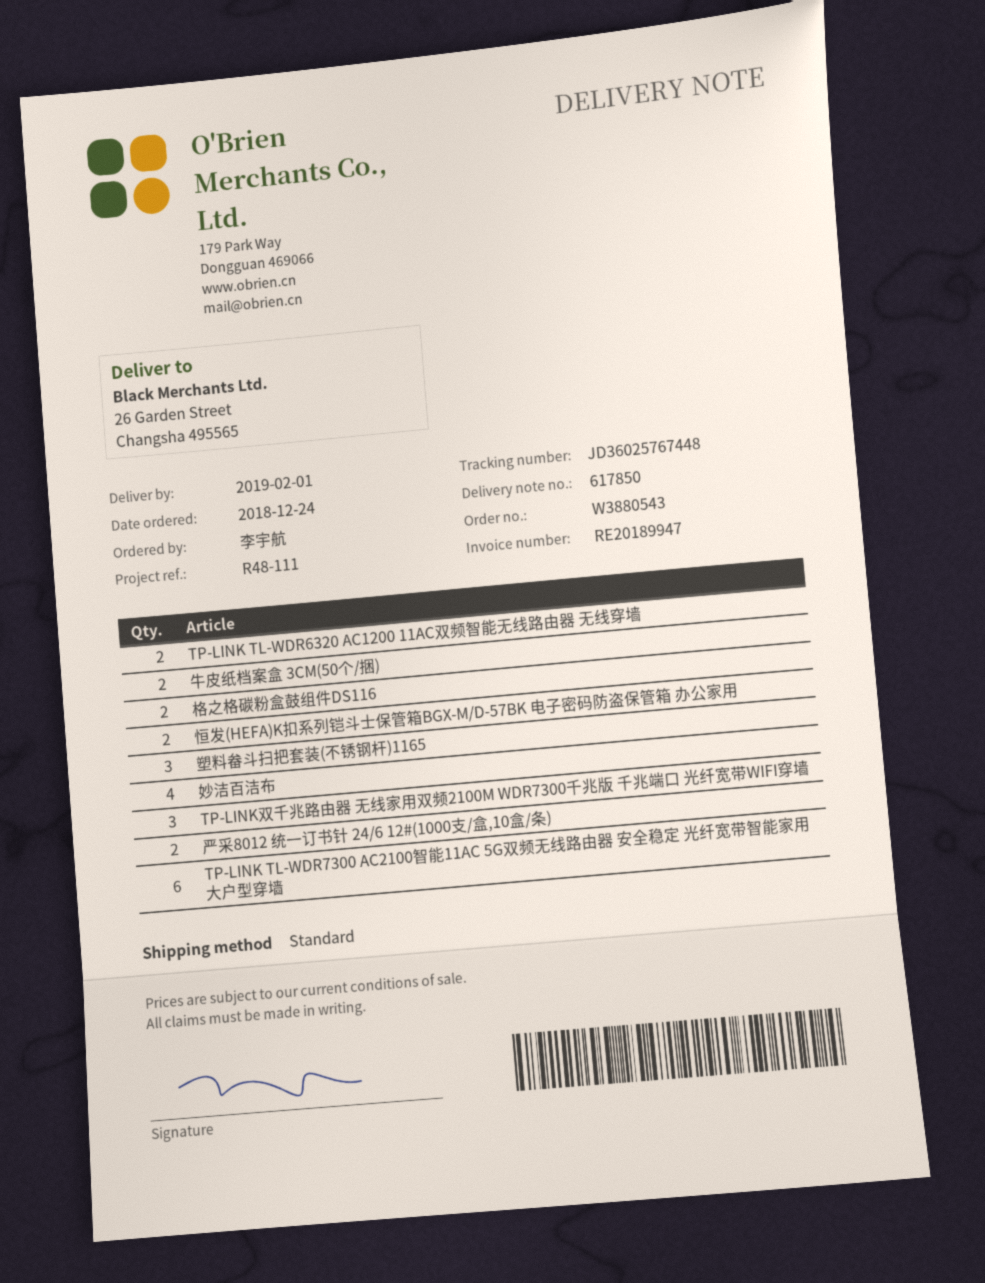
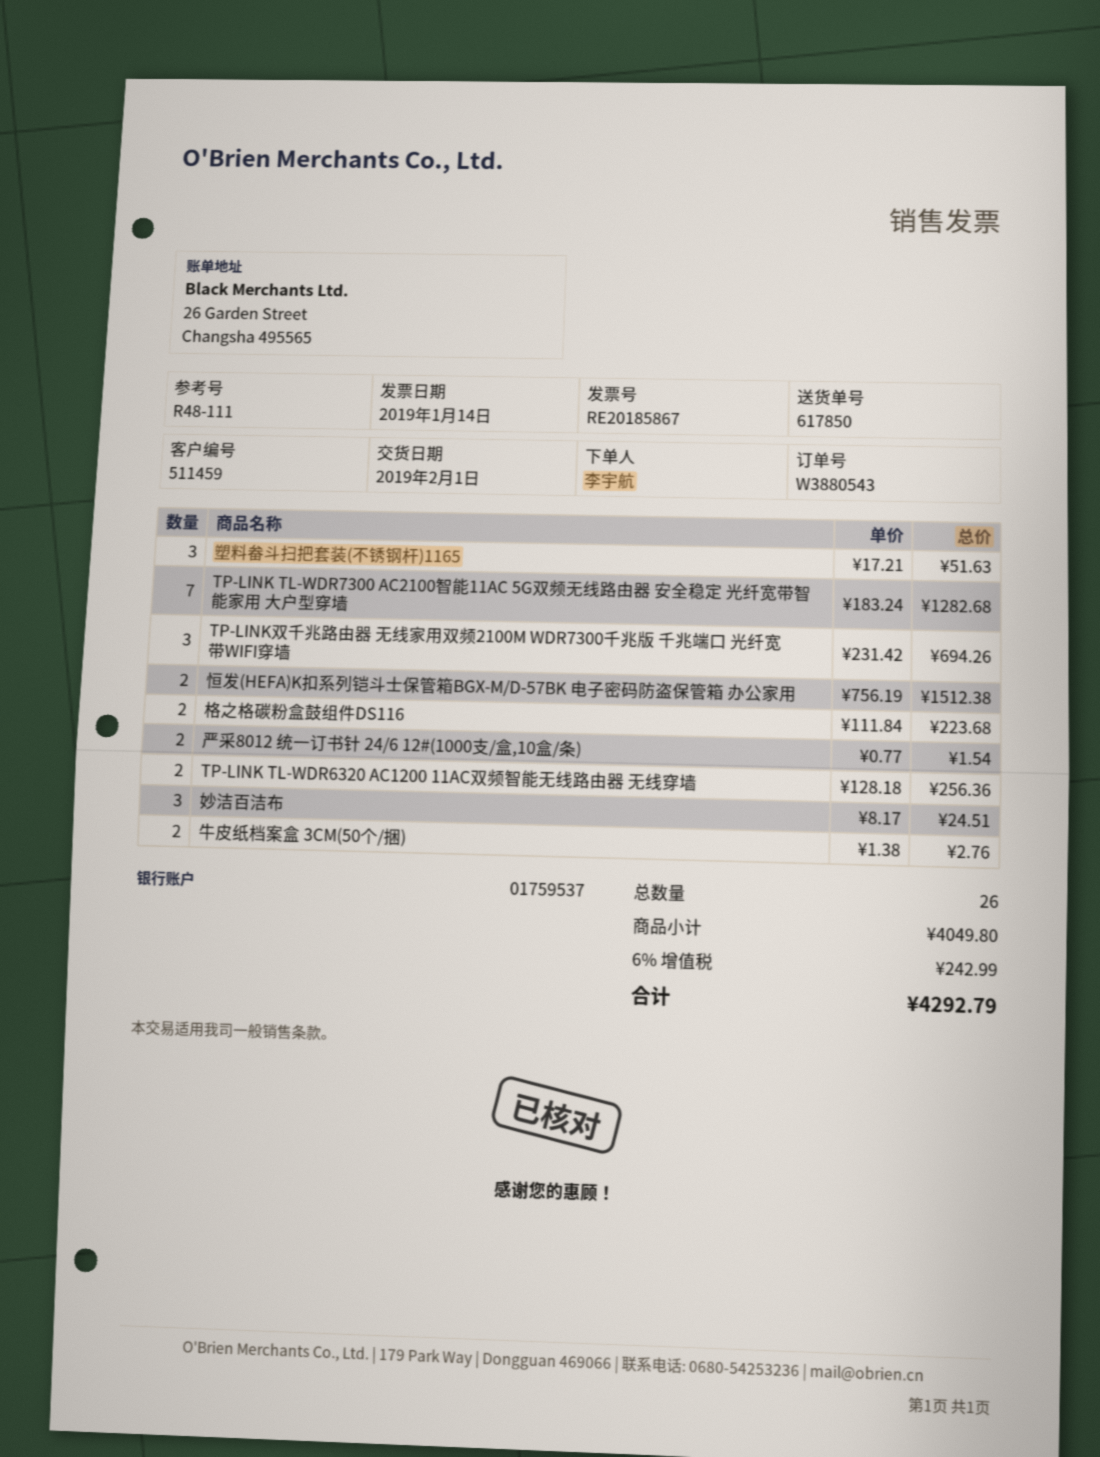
invoice number: RE20189947 -> RE20185867
妙洁百洁布: 4 -> 3
TP-LINK TL-WDR7300 AC2100智能11AC 5G双频无线路由器 安全稳定 光纤宽带智能家用 大户型穿墙: 6 -> 7

